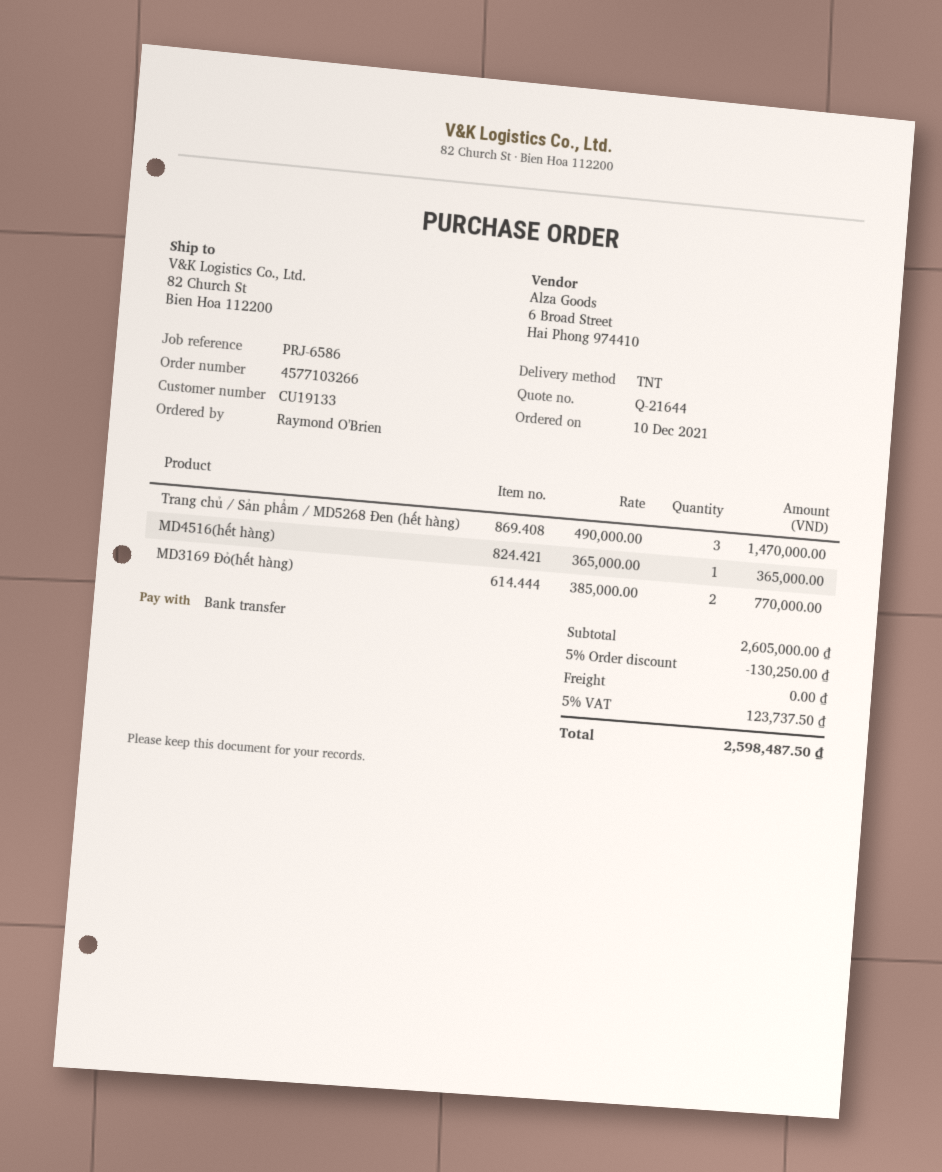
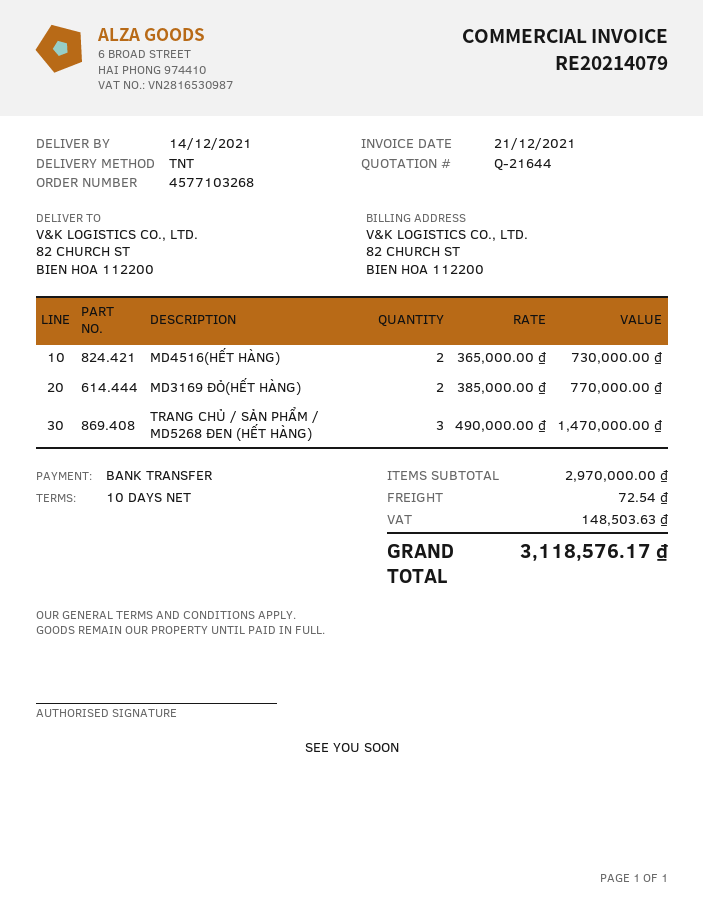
order number: 4577103266 -> 4577103268
MD4516(hết hàng): 1 x 365000.00 = 365000.00 -> 2 x 365000.00 = 730000.00
subtotal: 2605000.00 -> 2970000.00
discount: 5% = 130250.00 -> none
shipping: 0.00 -> 72.54
tax: 123737.50 -> 148503.63
total: 2598487.50 -> 3118576.17

